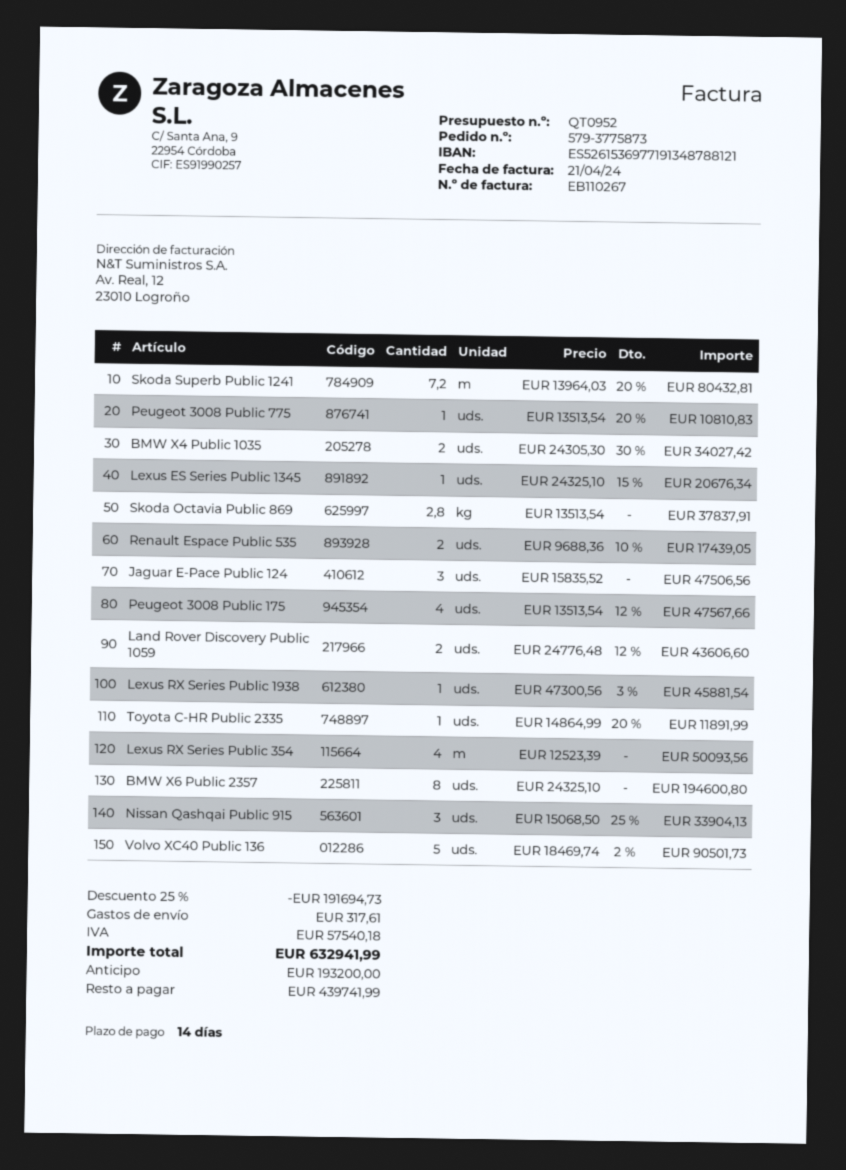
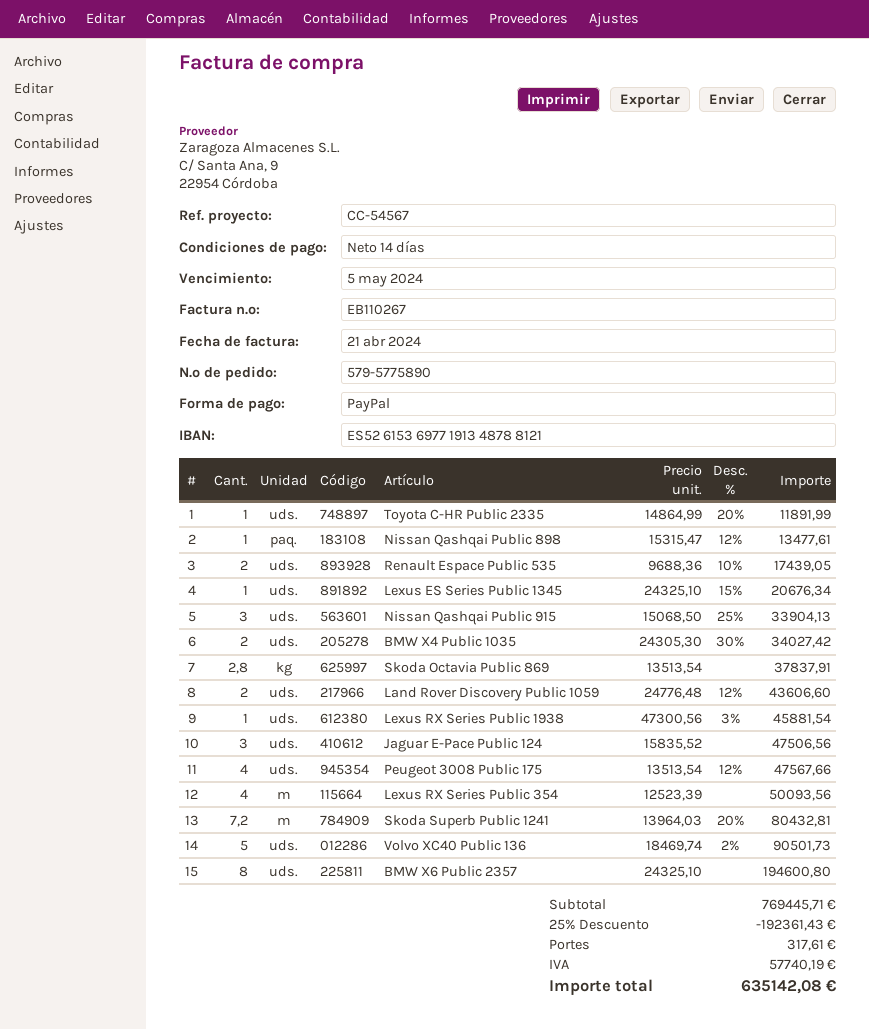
order number: 579-3775873 -> 579-5775890
Peugeot 3008 Public 775: 1 x 13513.54 - 20% = 10810.83 -> none
Nissan Qashqai Public 898: none -> 1 x 15315.47 - 12% = 13477.61
discount: 25% = 191694.73 -> 25% = 192361.43
tax: 57540.18 -> 57740.19
total: 632941.99 -> 635142.08

